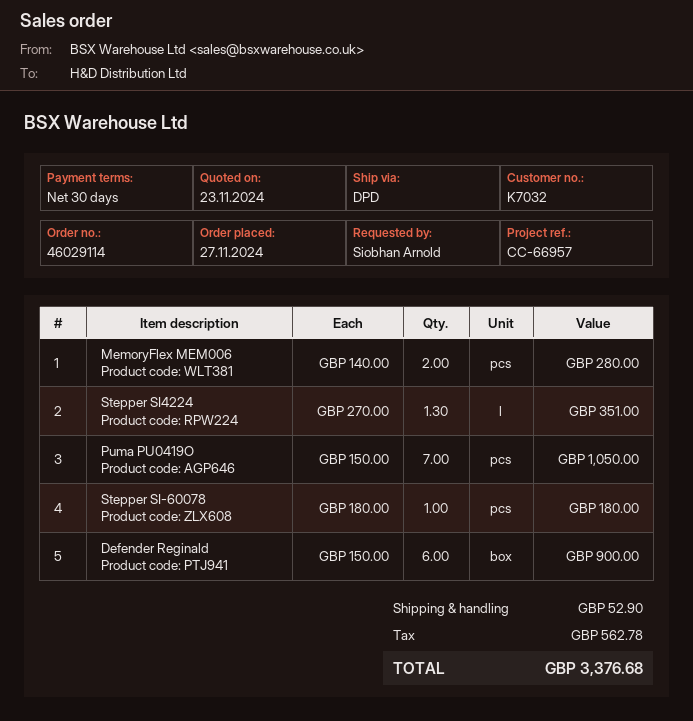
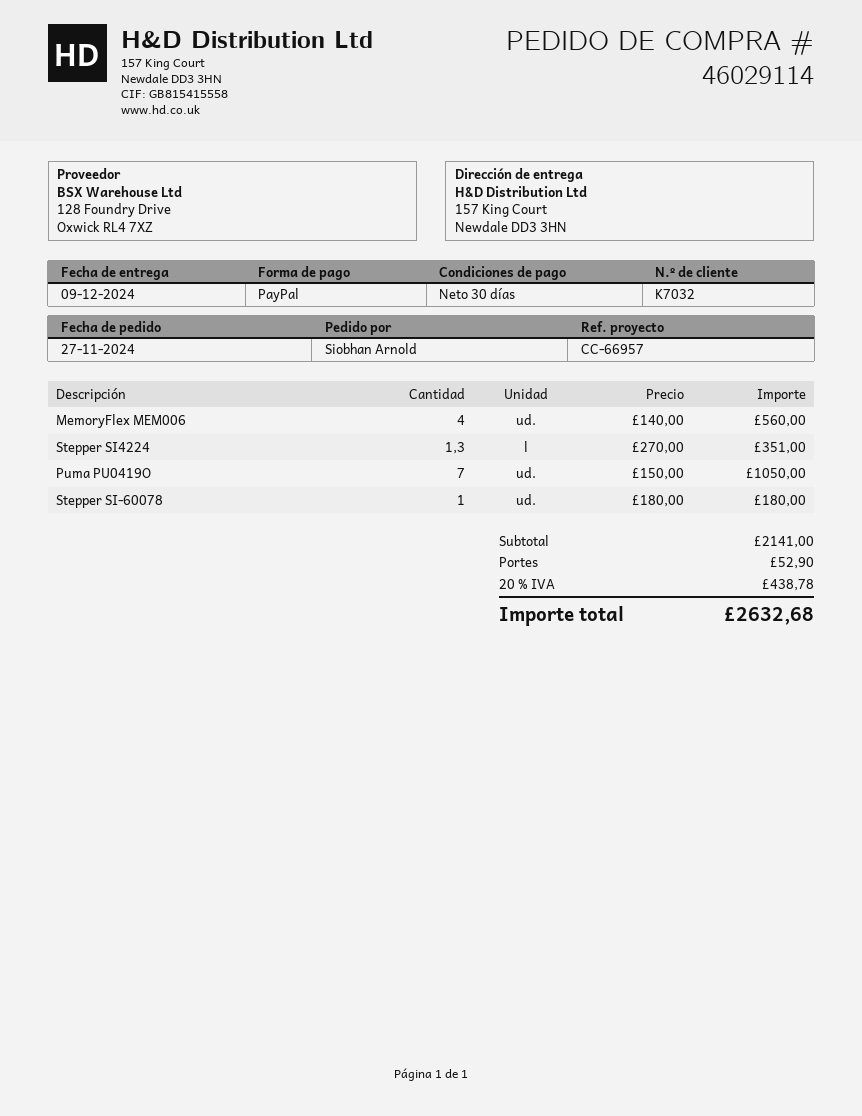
MemoryFlex MEM006: 2 x 140.00 = 280.00 -> 4 x 140.00 = 560.00
Defender Reginald: 6 x 150.00 = 900.00 -> none
tax: 562.78 -> 438.78
total: 3376.68 -> 2632.68

